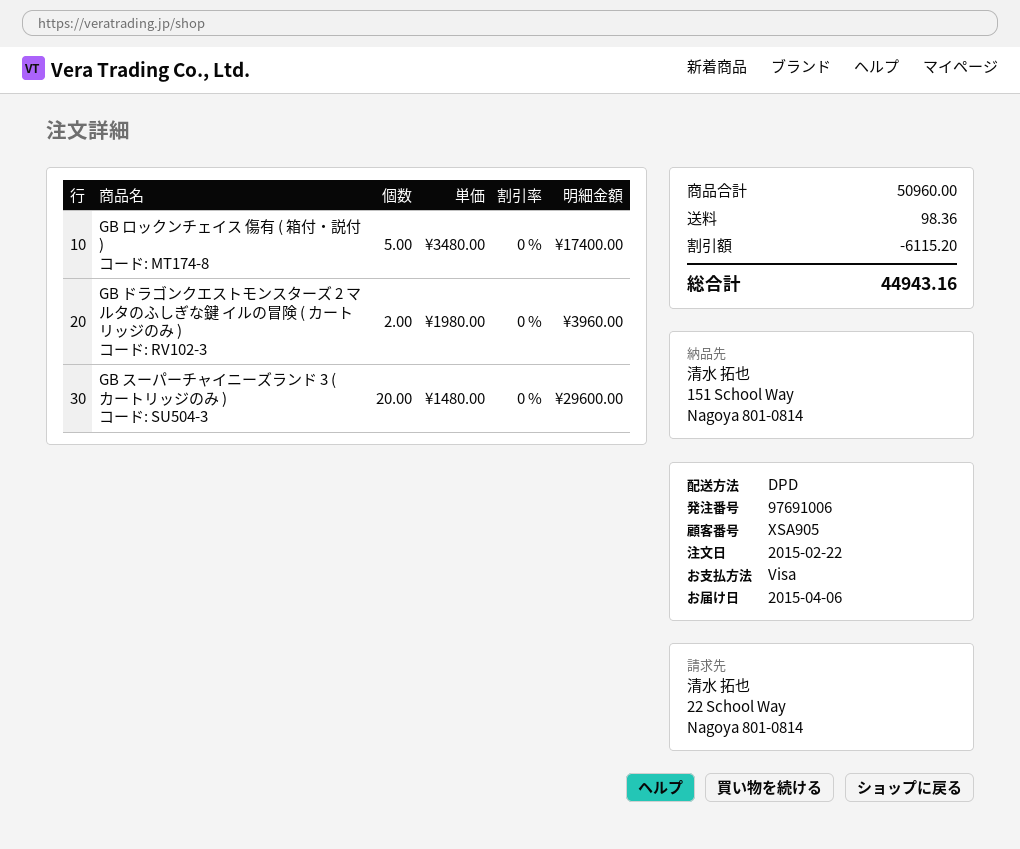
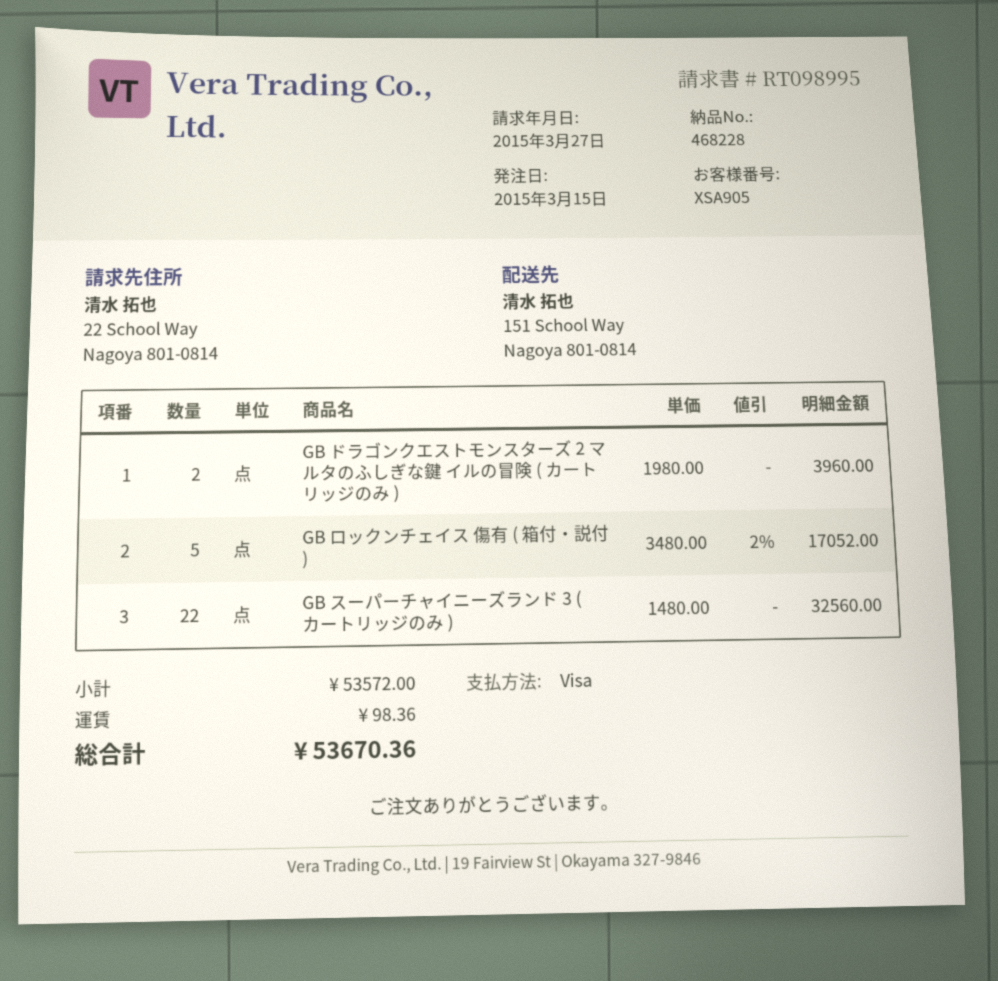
order date: 2015-02-22 -> 2015-03-15
GB ロックンチェイス 傷有 ( 箱付・説付 ): 5 x 3480.00 = 17400.00 -> 5 x 3480.00 - 2% = 17052.00
GB スーパーチャイニーズランド 3 ( カートリッジのみ ): 20 x 1480.00 = 29600.00 -> 22 x 1480.00 = 32560.00
subtotal: 50960.00 -> 53572.00
discount: 6115.20 -> none
total: 44943.16 -> 53670.36

